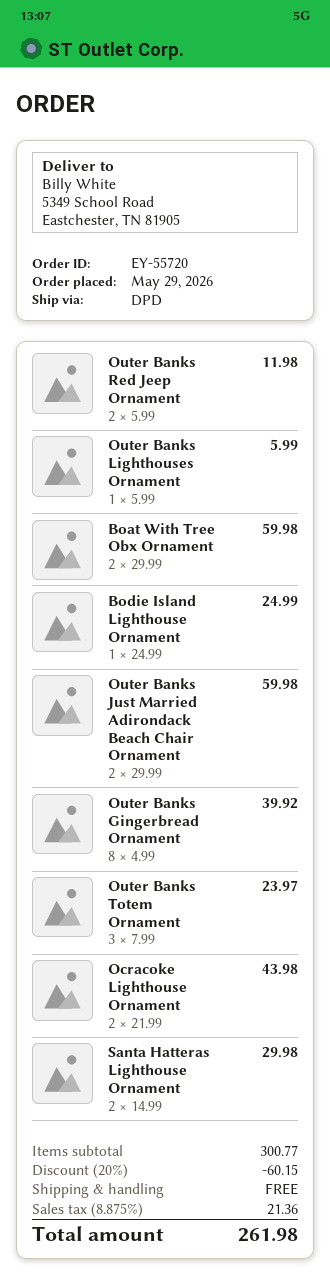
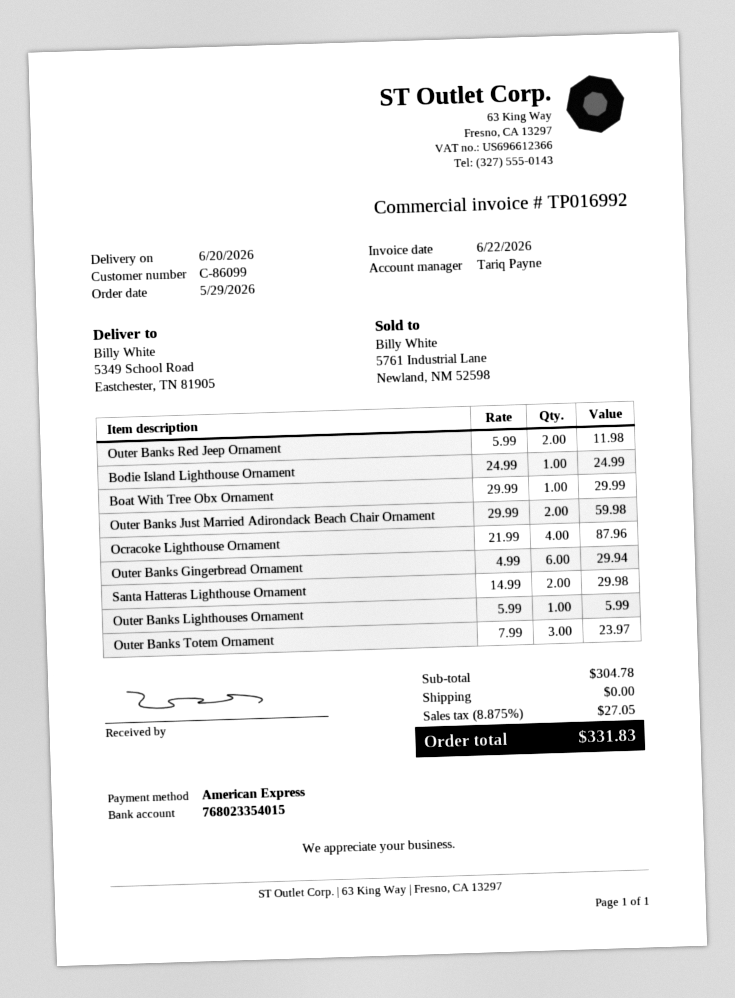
Boat With Tree Obx Ornament: 2 x 29.99 = 59.98 -> 1 x 29.99 = 29.99
Outer Banks Gingerbread Ornament: 8 x 4.99 = 39.92 -> 6 x 4.99 = 29.94
Ocracoke Lighthouse Ornament: 2 x 21.99 = 43.98 -> 4 x 21.99 = 87.96
subtotal: 300.77 -> 304.78
discount: 20% = 60.15 -> none
tax: 8.875% = 21.36 -> 8.875% = 27.05
total: 261.98 -> 331.83

